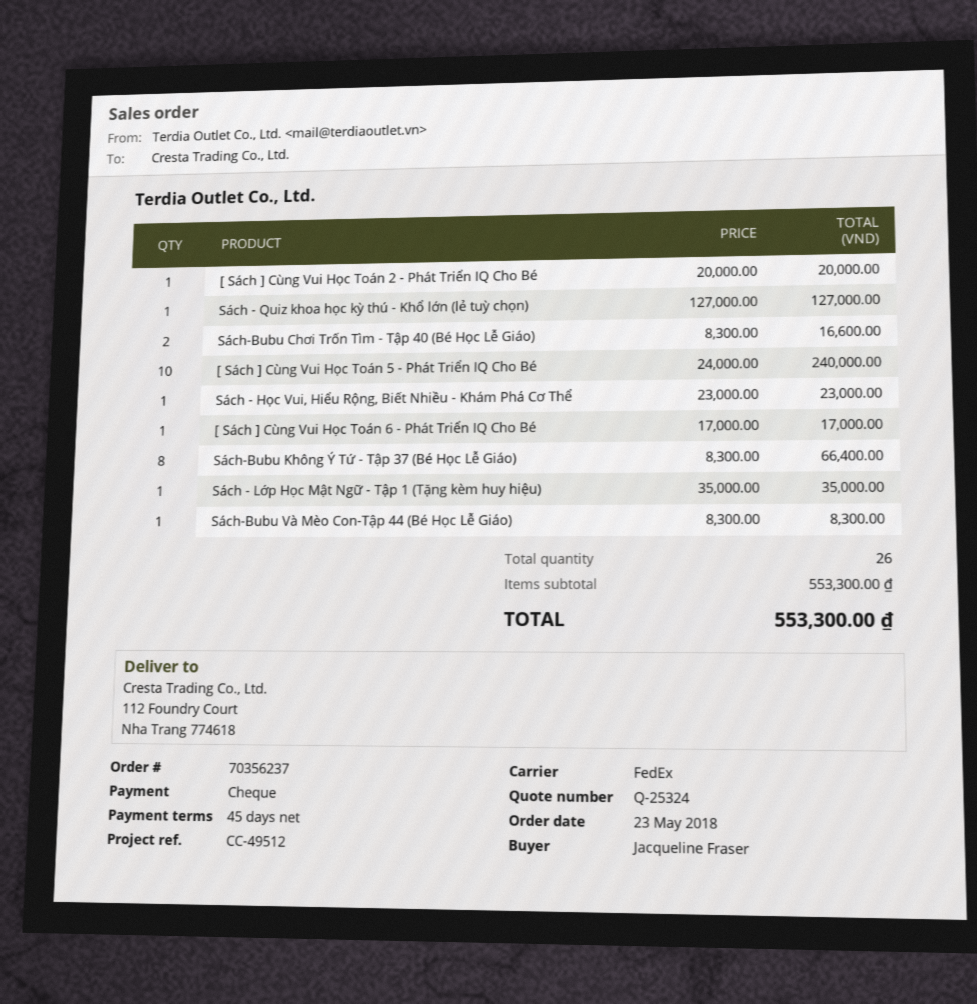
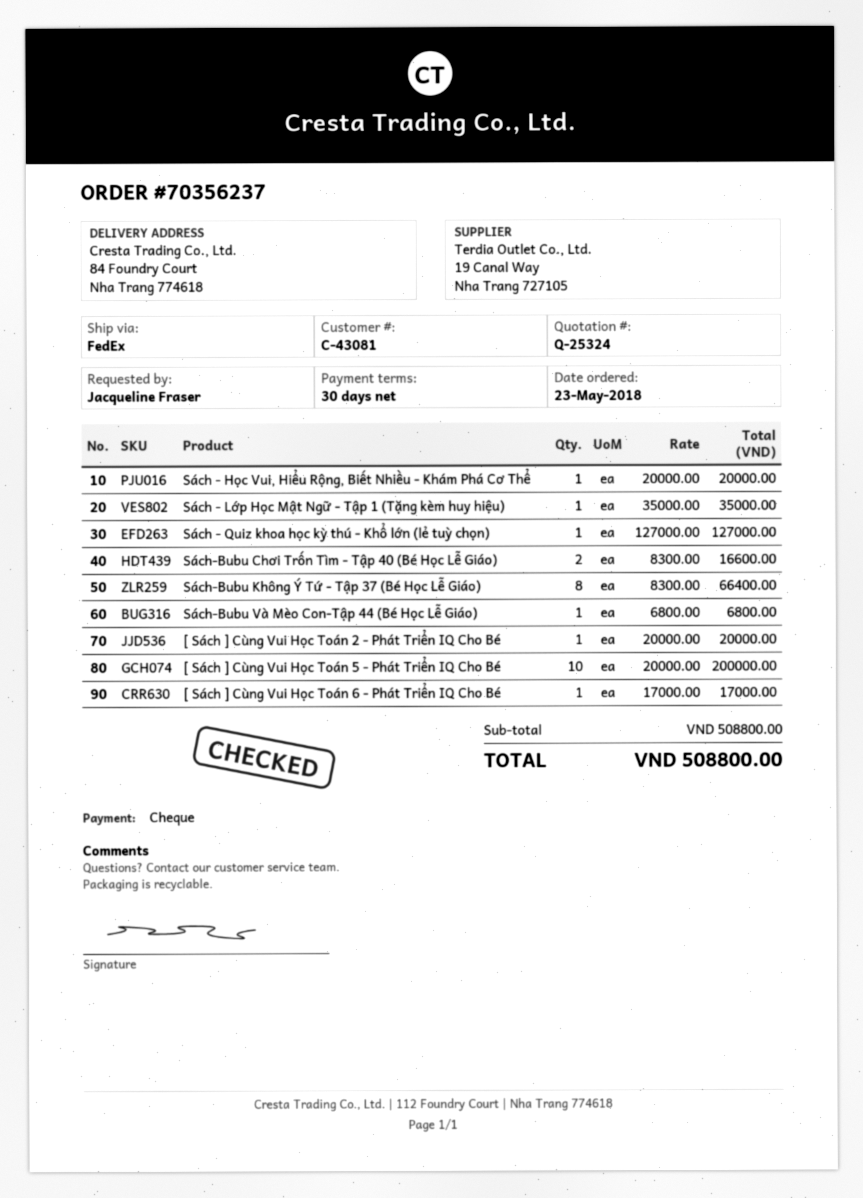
payment terms: 45 days -> 30 days
ship to: 112 Foundry Court, Nha Trang 774618 -> 84 Foundry Court, Nha Trang 774618
[ Sách ] Cùng Vui Học Toán 5 - Phát Triển IQ Cho Bé: 10 x 24000.00 = 240000.00 -> 10 x 20000.00 = 200000.00
Sách - Học Vui, Hiểu Rộng, Biết Nhiều - Khám Phá Cơ Thể: 1 x 23000.00 = 23000.00 -> 1 x 20000.00 = 20000.00
Sách-Bubu Và Mèo Con-Tập 44 (Bé Học Lễ Giáo): 1 x 8300.00 = 8300.00 -> 1 x 6800.00 = 6800.00
subtotal: 553300.00 -> 508800.00
total: 553300.00 -> 508800.00

